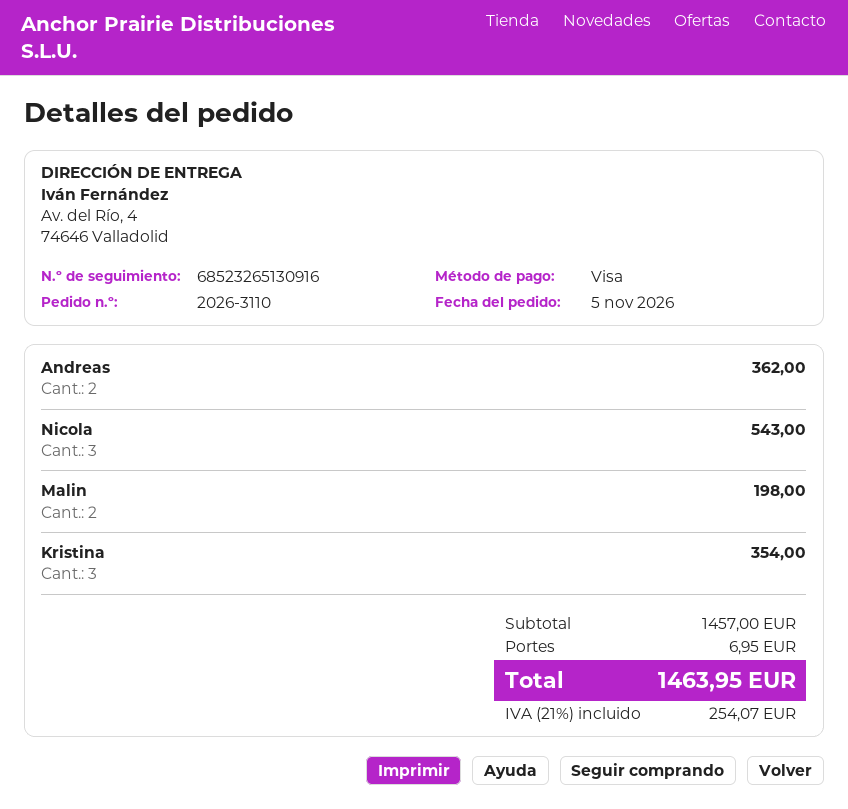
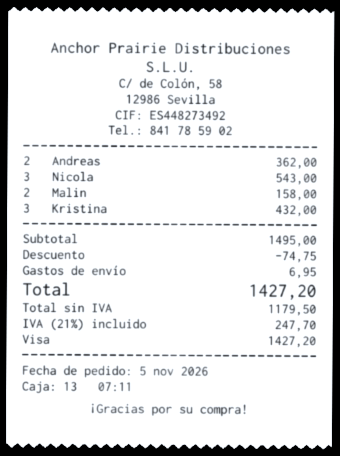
Malin: 2 for 198.00 -> 2 for 158.00
Kristina: 3 for 354.00 -> 3 for 432.00
subtotal: 1457.00 -> 1495.00
discount: none -> 74.75
tax: 21% = 254.07 -> 21% = 247.70
total: 1463.95 -> 1427.20

